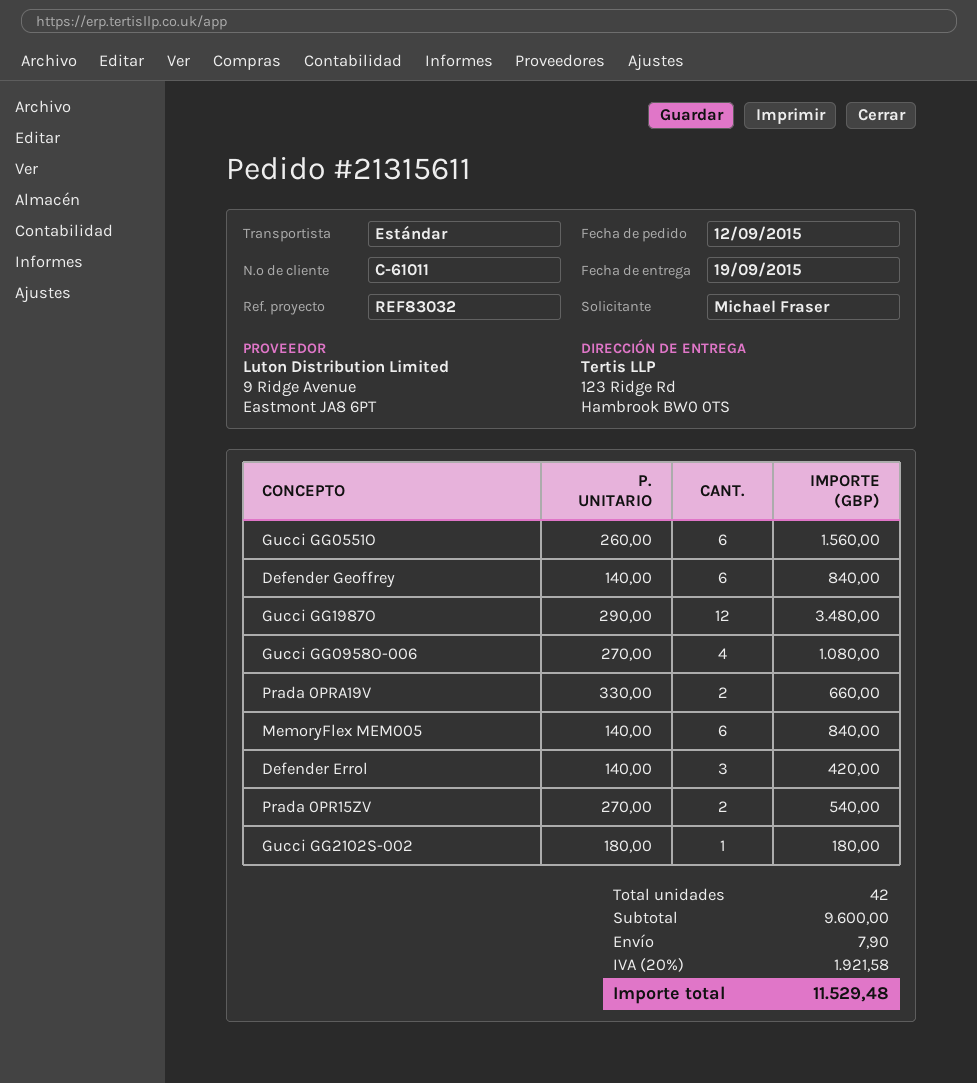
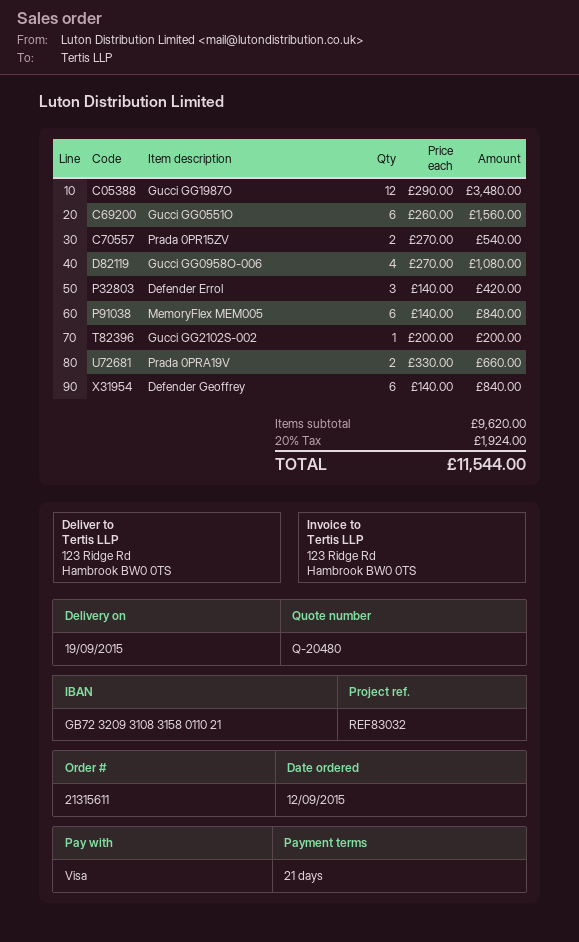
Gucci GG2102S-002: 1 x 180.00 = 180.00 -> 1 x 200.00 = 200.00
subtotal: 9600.00 -> 9620.00
shipping: 7.90 -> none
tax: 20% = 1921.58 -> 20% = 1924.00
total: 11529.48 -> 11544.00

